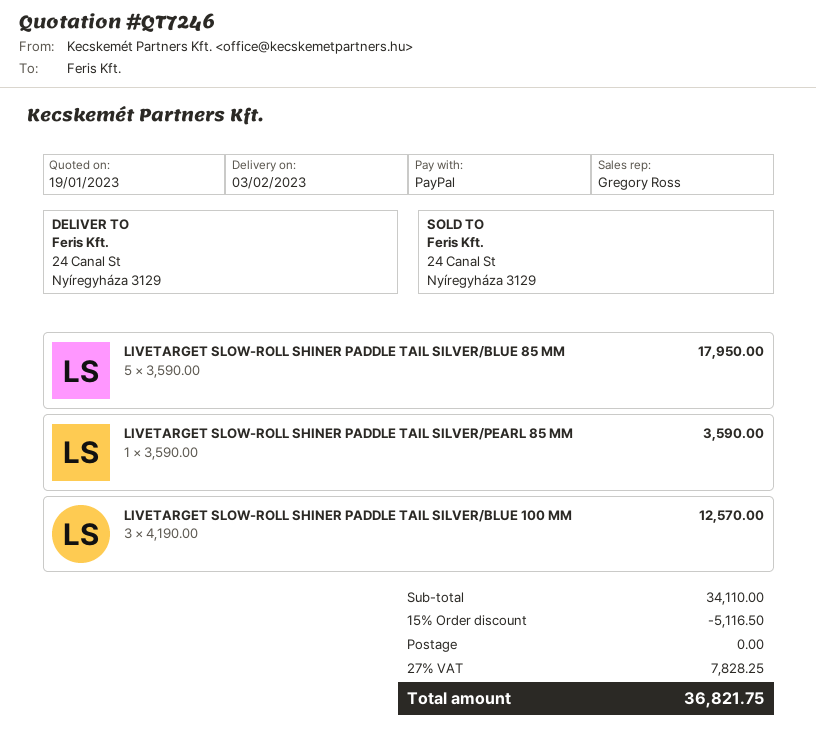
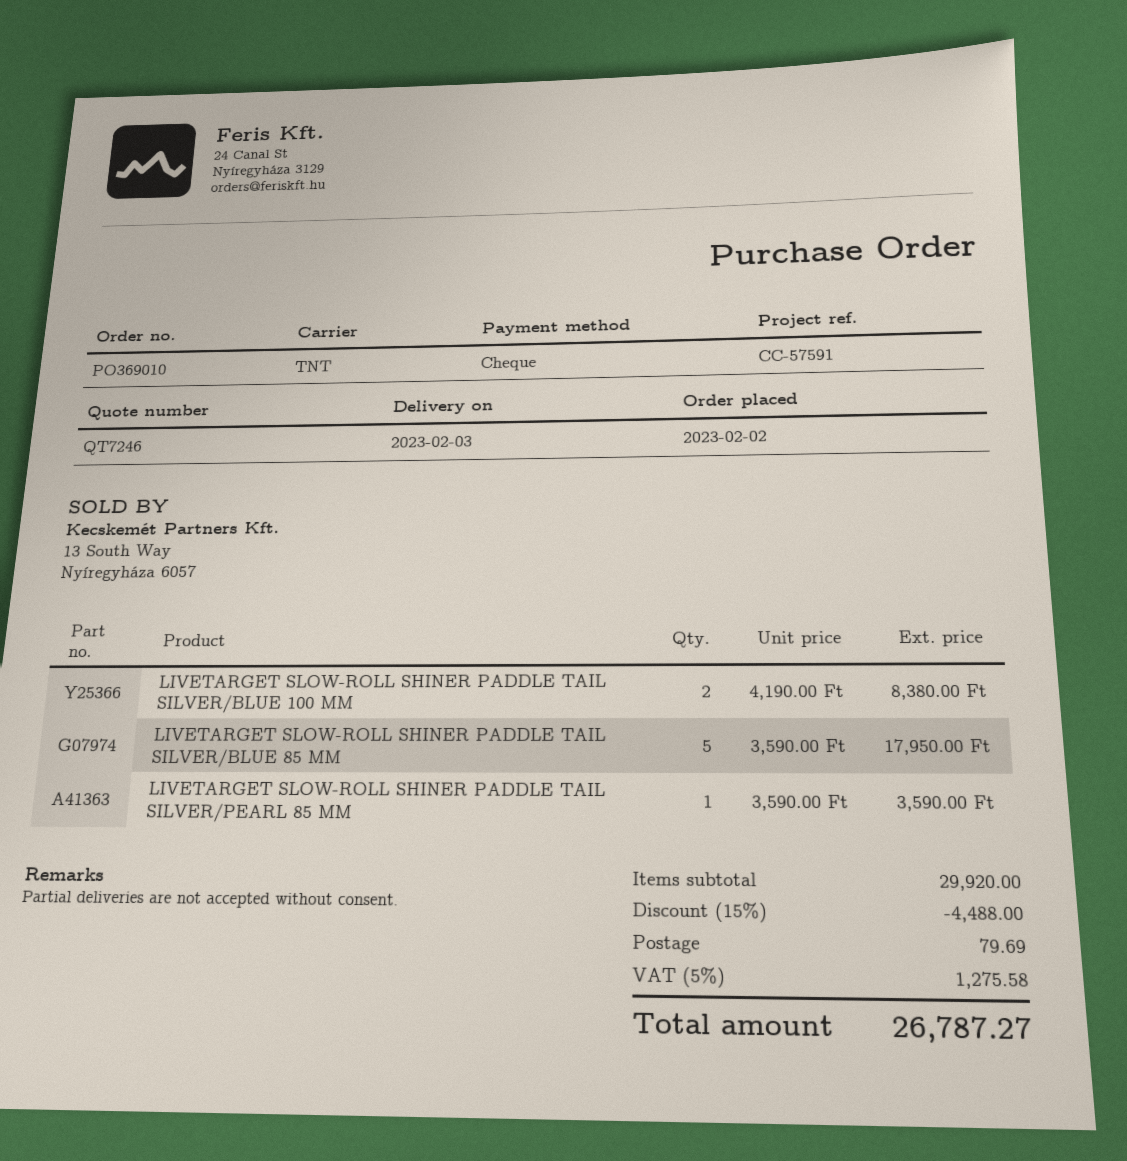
payment method: PayPal -> cheque
LIVETARGET SLOW-ROLL SHINER PADDLE TAIL SILVER/BLUE 100 MM: 3 x 4190.00 = 12570.00 -> 2 x 4190.00 = 8380.00
subtotal: 34110.00 -> 29920.00
discount: 15% = 5116.50 -> 15% = 4488.00
shipping: 0.00 -> 79.69
tax: 27% = 7828.25 -> 5% = 1275.58
total: 36821.75 -> 26787.27

